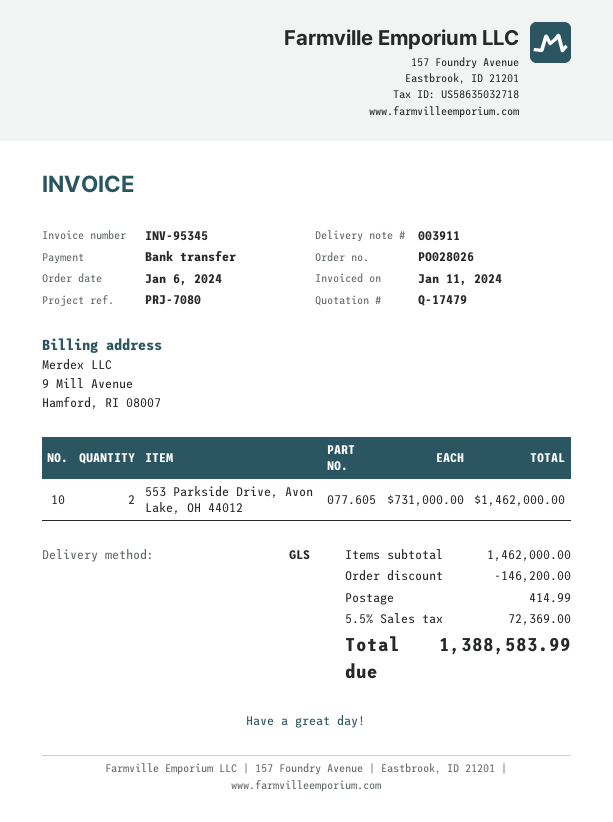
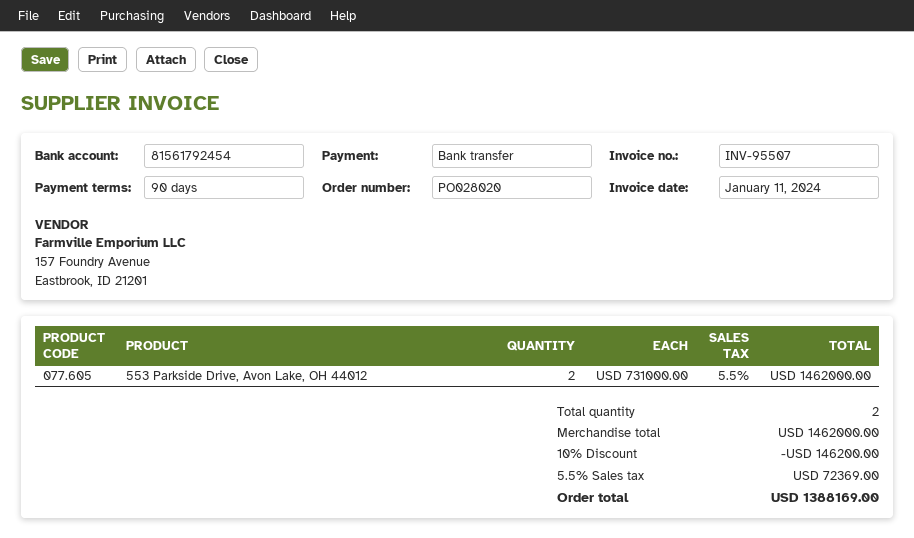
order number: PO028026 -> PO028020
invoice number: INV-95345 -> INV-95507
shipping: 414.99 -> none
total: 1388583.99 -> 1388169.00

